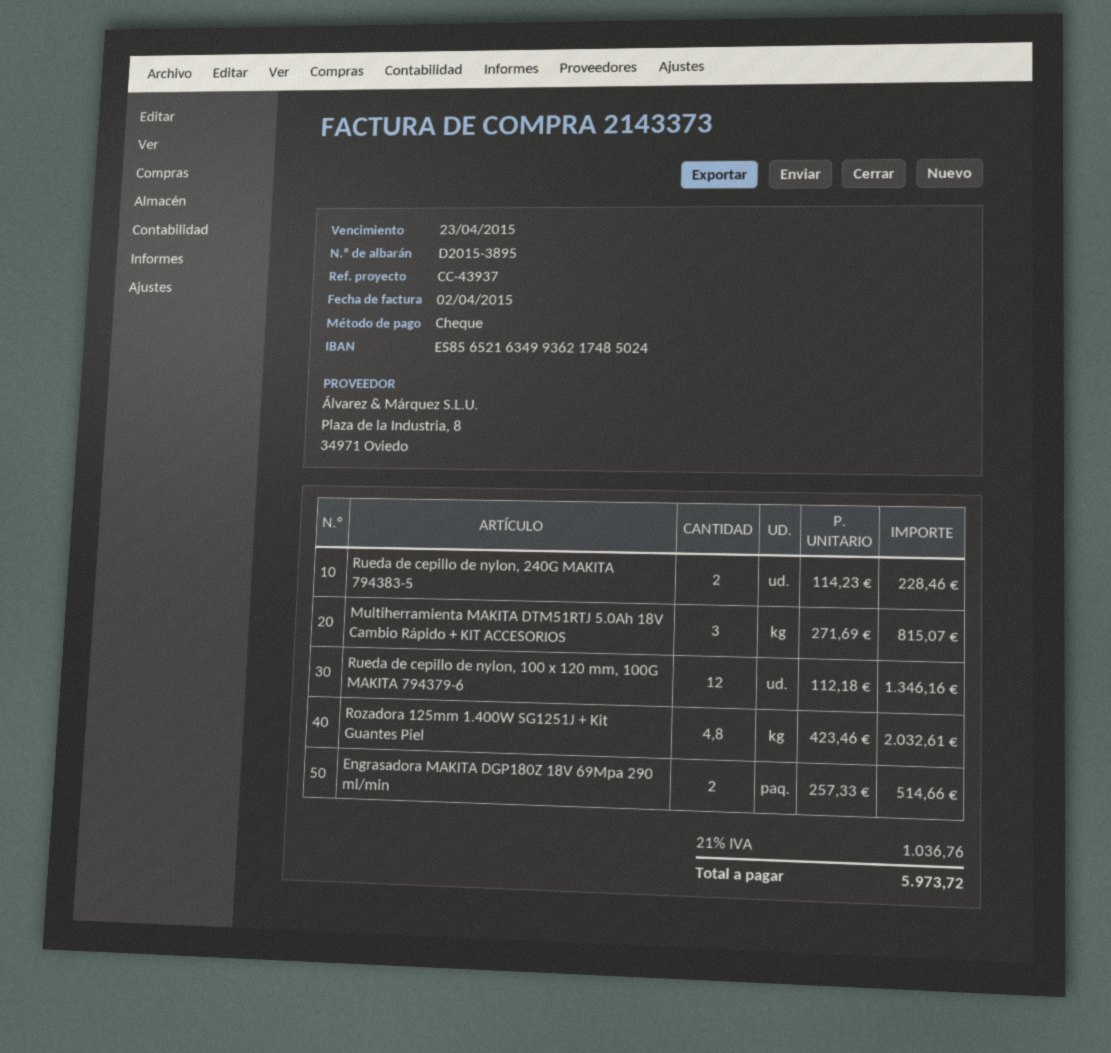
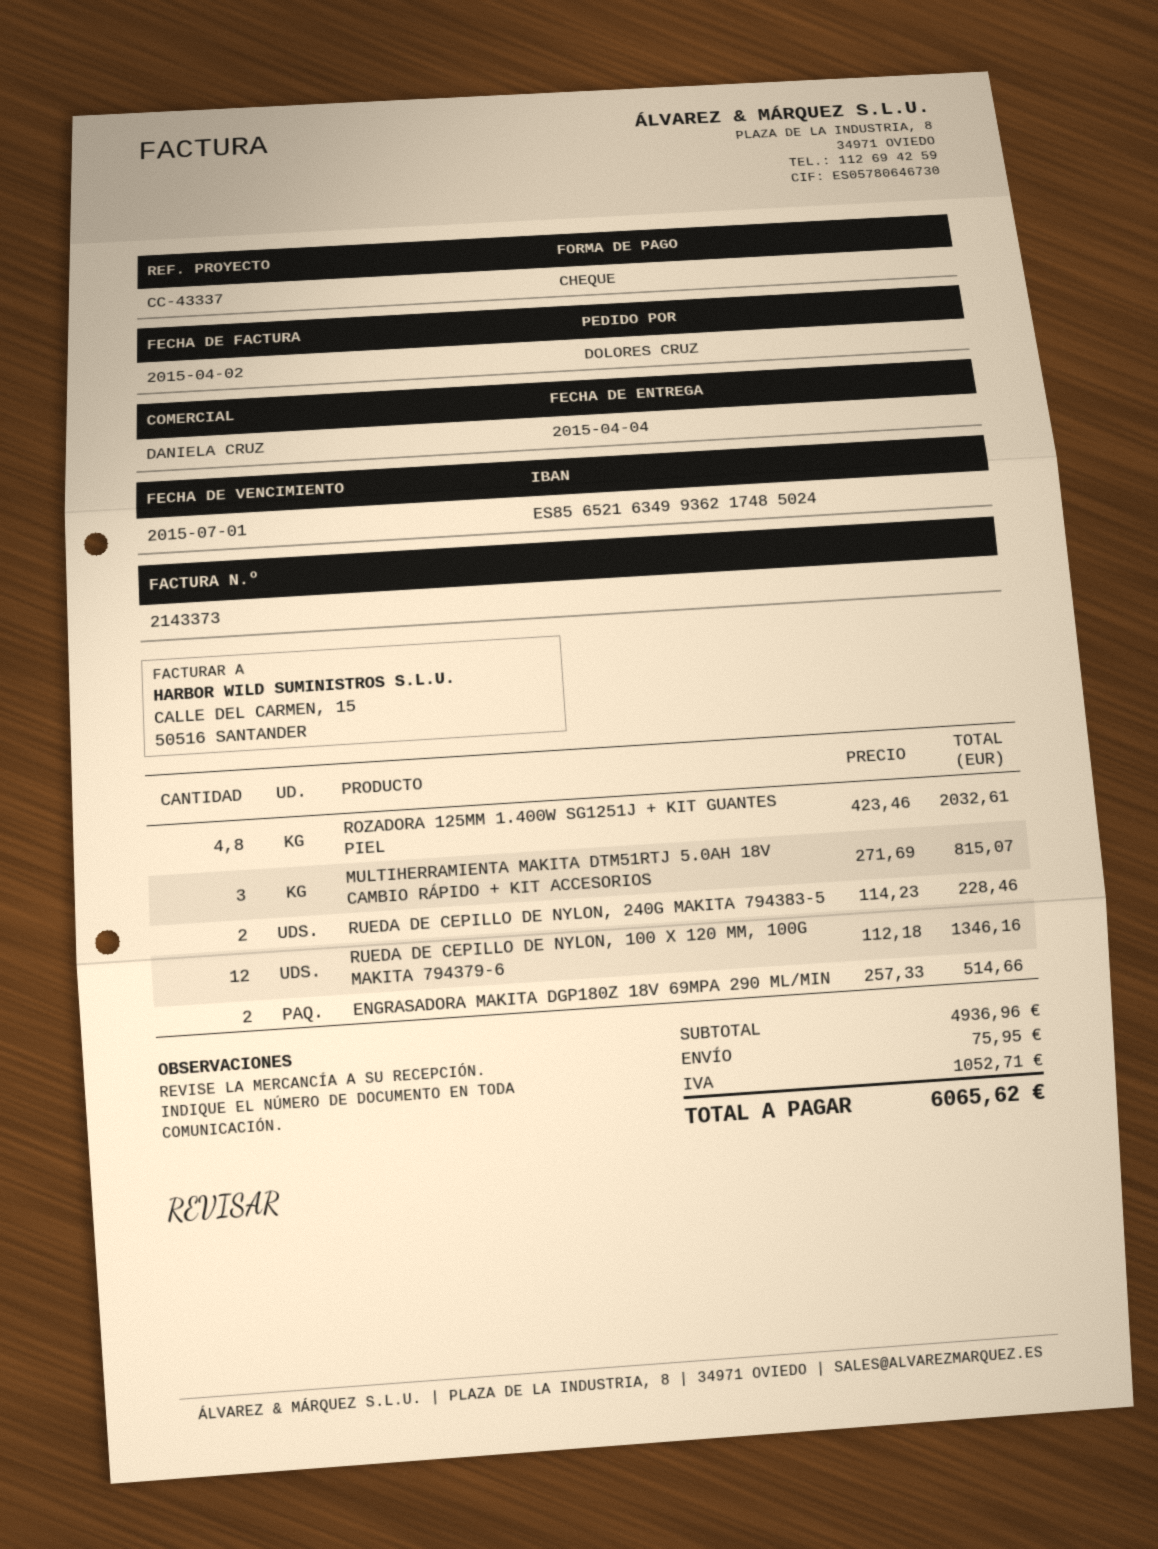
due date: 2015-04-23 -> 2015-07-01
reference: CC-43937 -> CC-43337
shipping: none -> 75.95
tax: 1036.76 -> 1052.71
total: 5973.72 -> 6065.62

